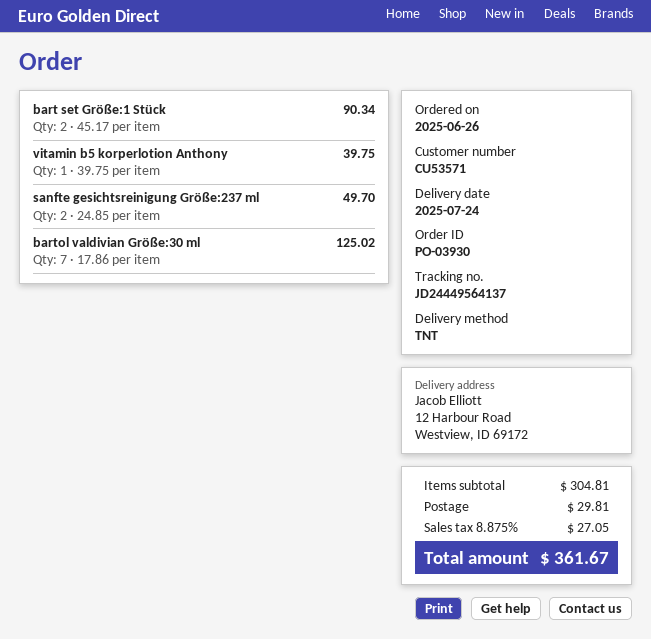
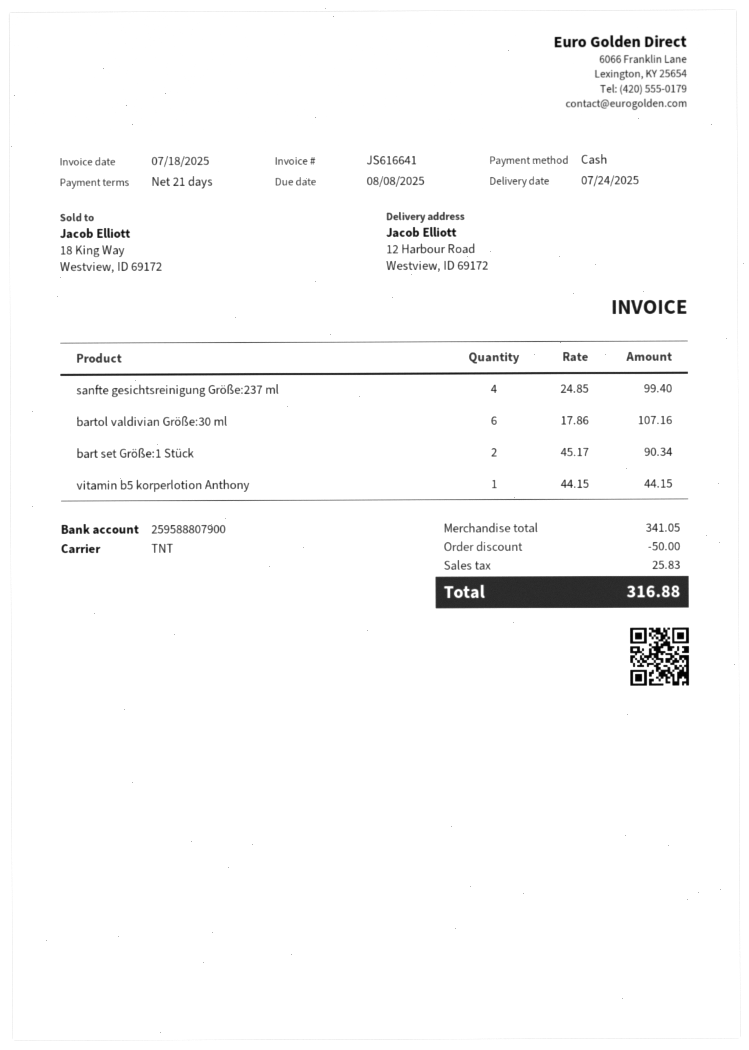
vitamin b5 korperlotion Anthony: 1 x 39.75 = 39.75 -> 1 x 44.15 = 44.15
sanfte gesichtsreinigung Größe:237 ml: 2 x 24.85 = 49.70 -> 4 x 24.85 = 99.40
bartol valdivian Größe:30 ml: 7 x 17.86 = 125.02 -> 6 x 17.86 = 107.16
subtotal: 304.81 -> 341.05
discount: none -> 50.00
shipping: 29.81 -> none
tax: 27.05 -> 25.83
total: 361.67 -> 316.88

